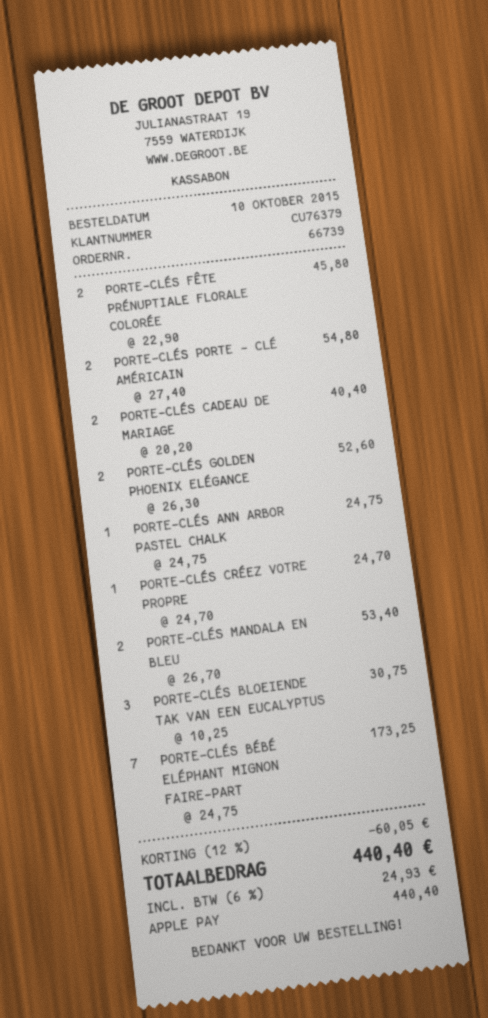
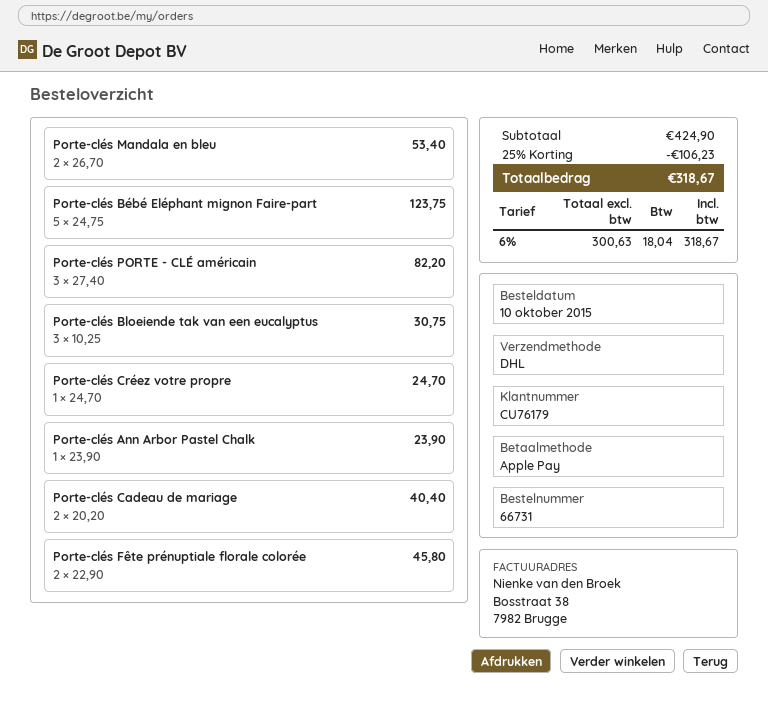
order number: 66739 -> 66731
customer number: CU76379 -> CU76179
PORTE-CLÉS PORTE - CLÉ AMÉRICAIN: 2 x 27.40 = 54.80 -> 3 x 27.40 = 82.20
PORTE-CLÉS GOLDEN PHOENIX ELÉGANCE: 2 x 26.30 = 52.60 -> none
PORTE-CLÉS ANN ARBOR PASTEL CHALK: 1 x 24.75 = 24.75 -> 1 x 23.90 = 23.90
PORTE-CLÉS BÉBÉ ELÉPHANT MIGNON FAIRE-PART: 7 x 24.75 = 173.25 -> 5 x 24.75 = 123.75
discount: 12% = 60.05 -> 25% = 106.23
tax: 6% = 24.93 -> 6% = 18.04
total: 440.40 -> 318.67

